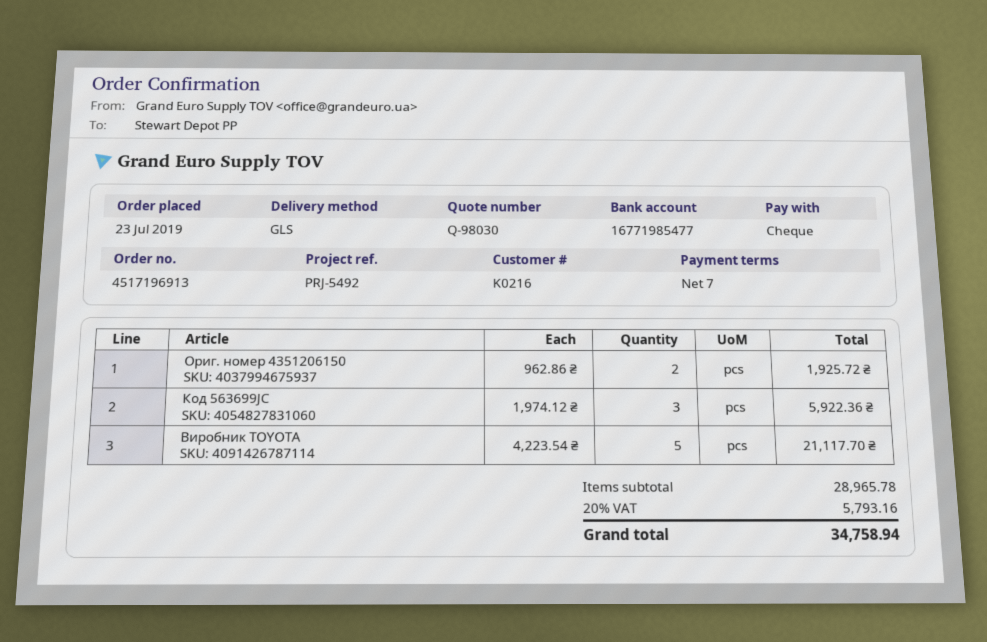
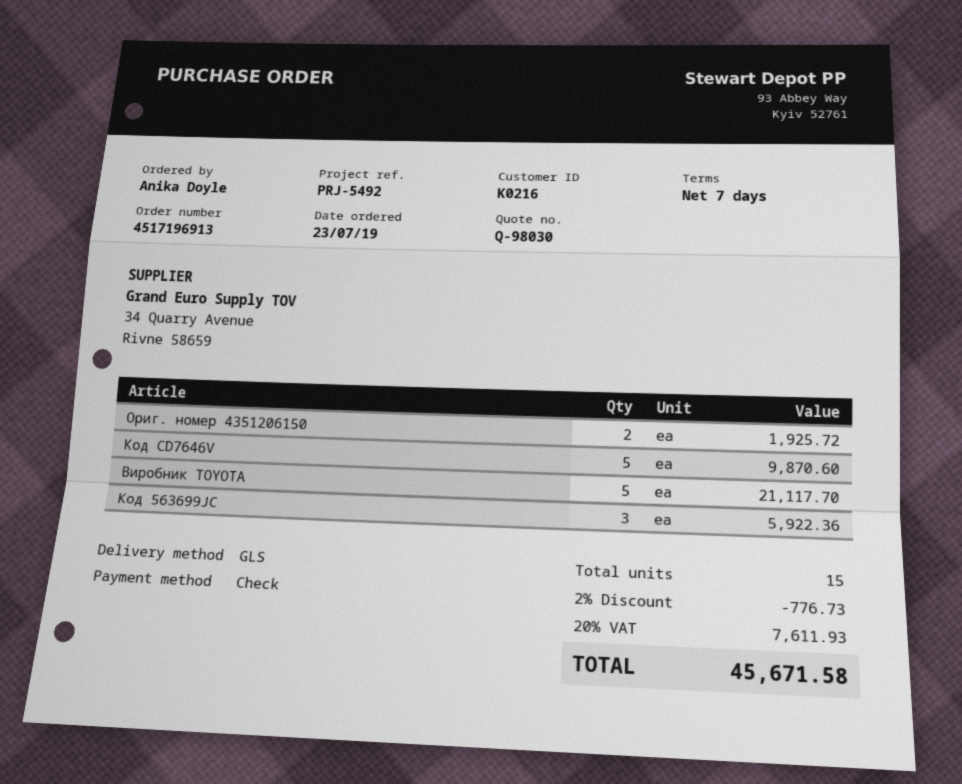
Код CD7646V: none -> 5 for 9870.60
discount: none -> 2% = 776.73
tax: 20% = 5793.16 -> 20% = 7611.93
total: 34758.94 -> 45671.58

